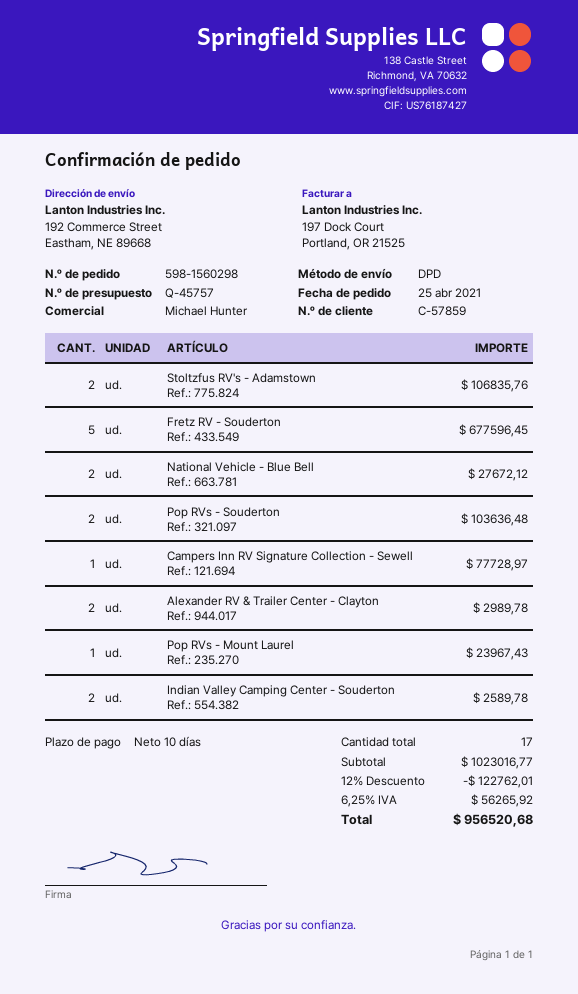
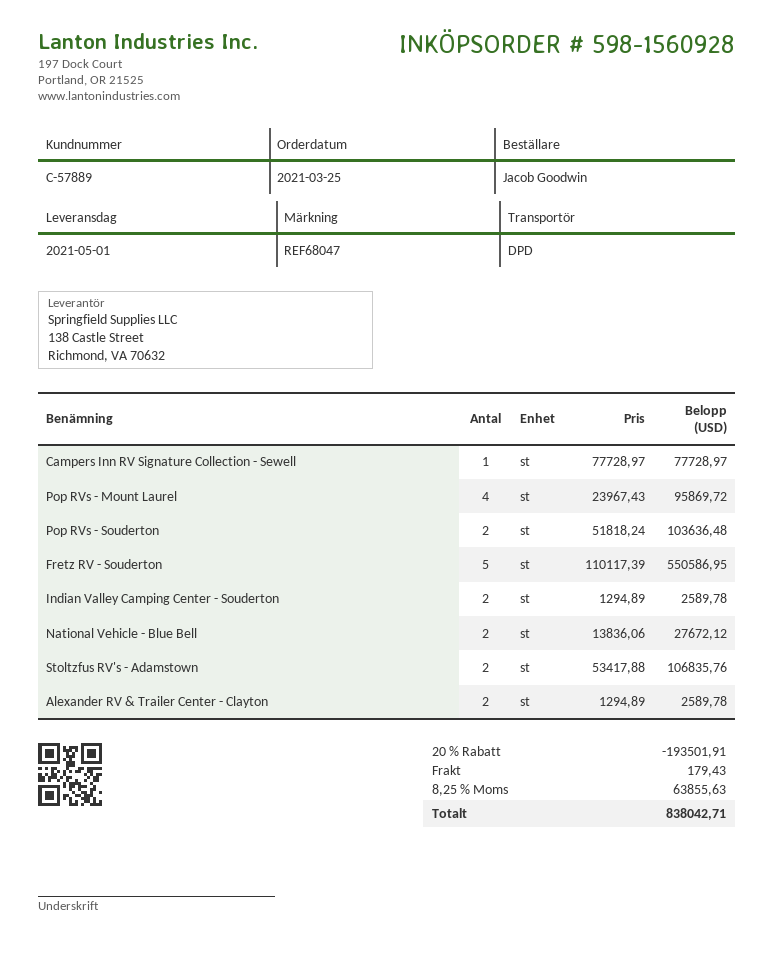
order number: 598-1560298 -> 598-1560928
order date: 2021-04-25 -> 2021-03-25
customer number: C-57859 -> C-57889
Fretz RV - Souderton: 5 for 677596.45 -> 5 for 550586.95
Alexander RV & Trailer Center - Clayton: 2 for 2989.78 -> 2 for 2589.78
Pop RVs - Mount Laurel: 1 for 23967.43 -> 4 for 95869.72
discount: 12% = 122762.01 -> 20% = 193501.91
shipping: none -> 179.43
tax: 6.25% = 56265.92 -> 8.25% = 63855.63
total: 956520.68 -> 838042.71

